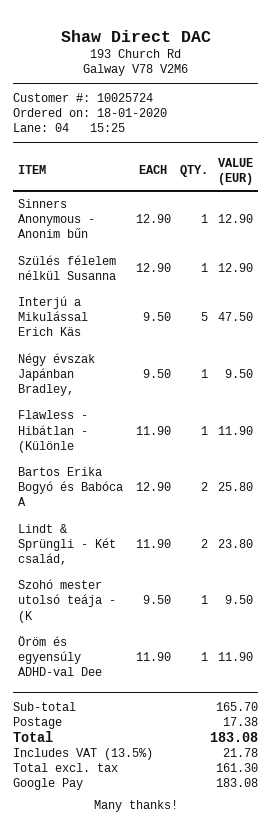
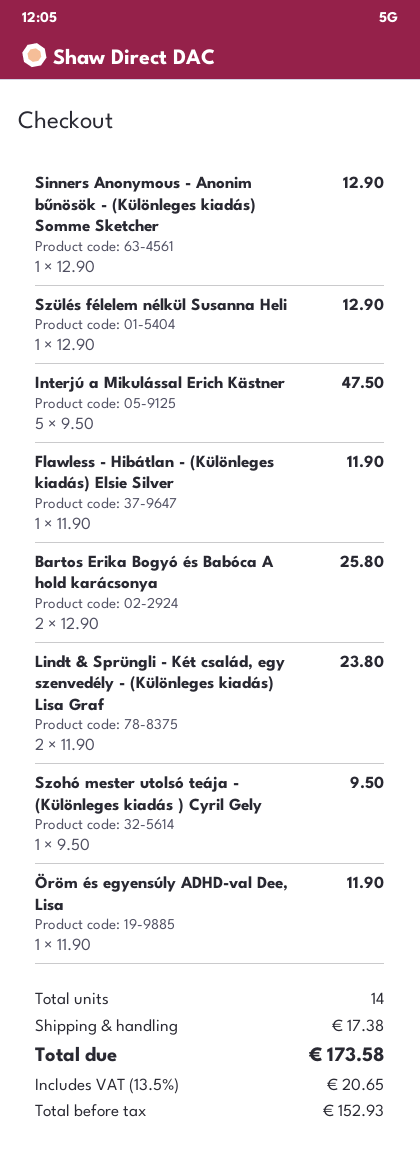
Négy évszak Japánban Bradley,: 1 x 9.50 = 9.50 -> none
net: 161.30 -> 152.93
tax: 13.5% = 21.78 -> 13.5% = 20.65
total: 183.08 -> 173.58

